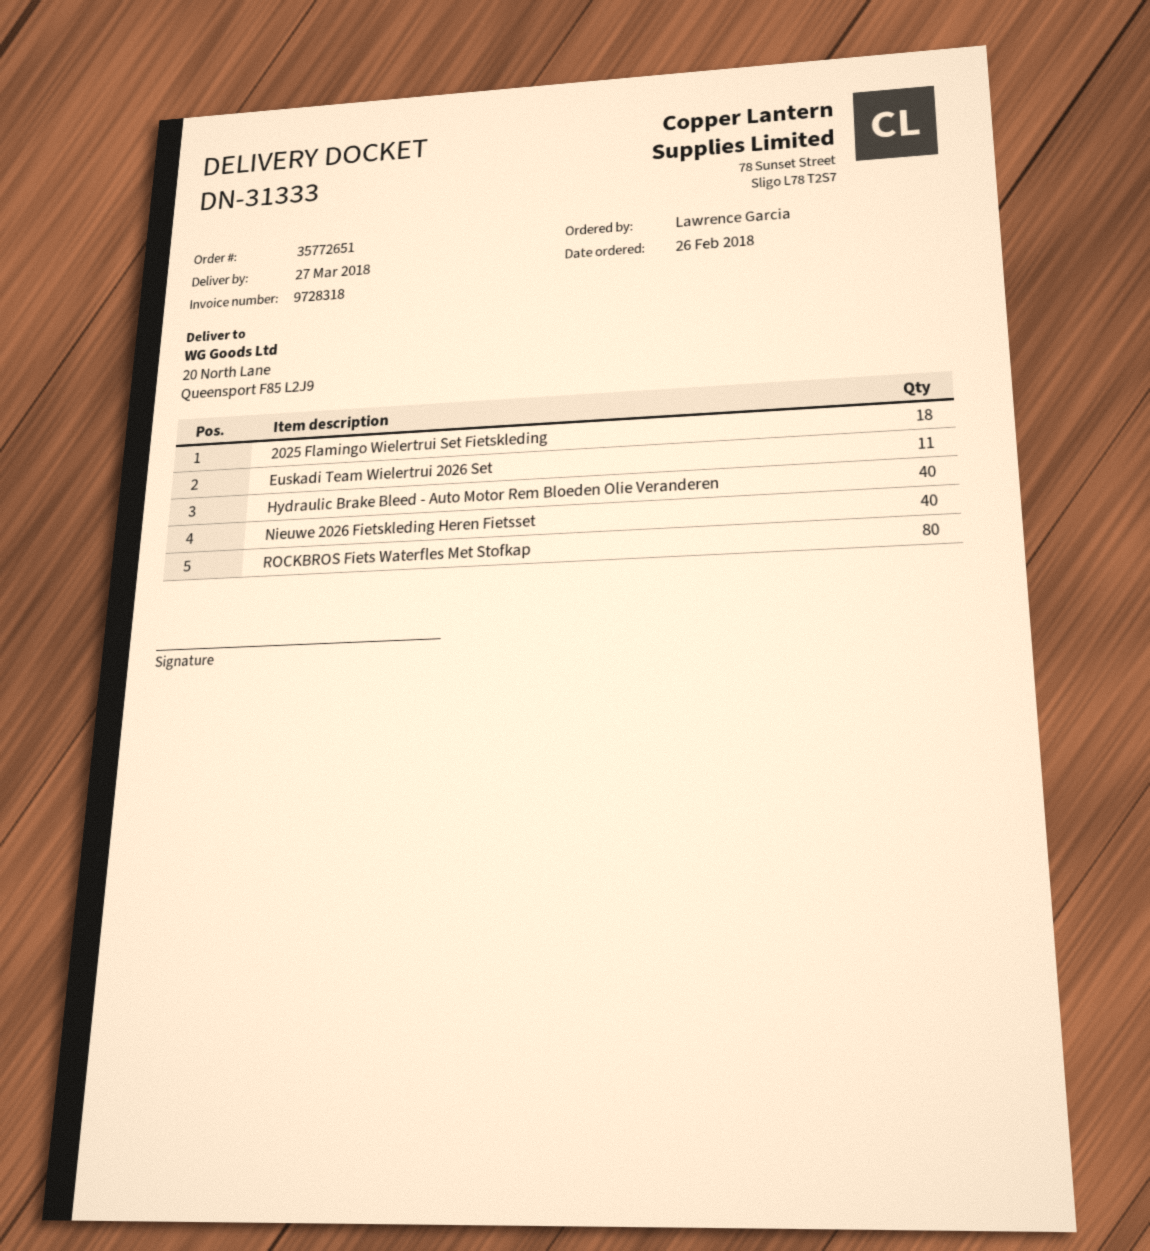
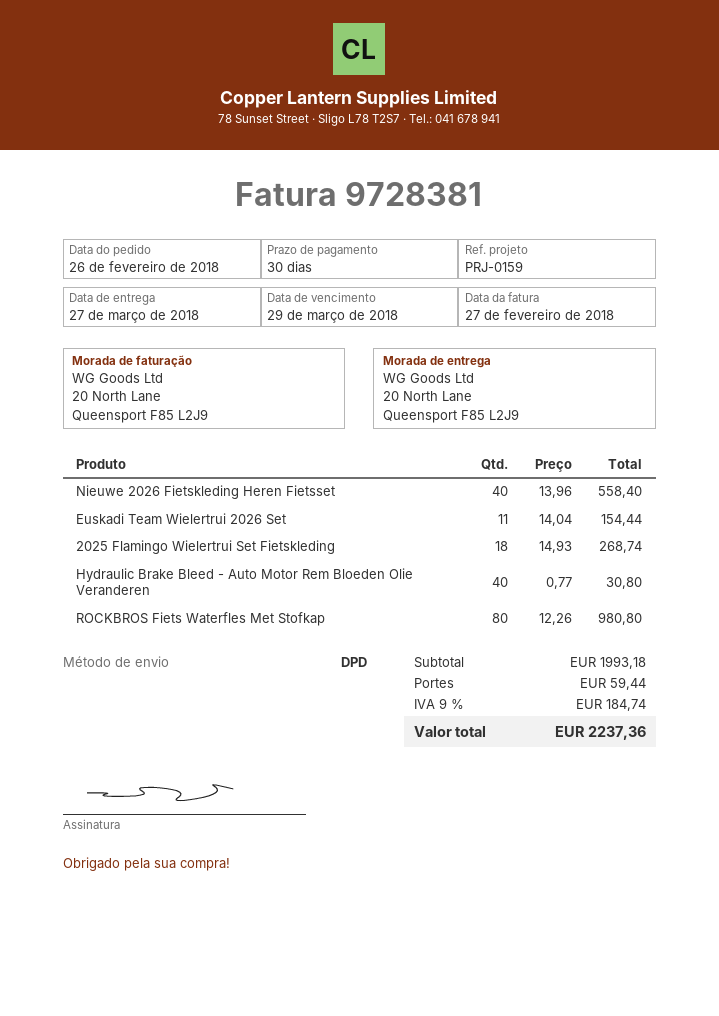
invoice number: 9728318 -> 9728381

